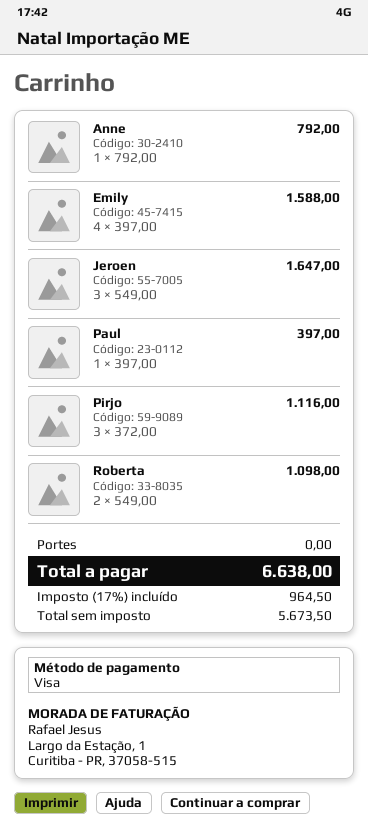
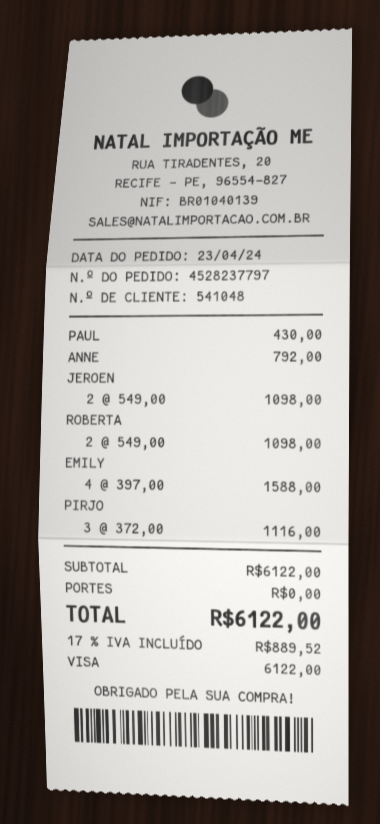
Jeroen: 3 x 549.00 = 1647.00 -> 2 x 549.00 = 1098.00
Paul: 1 x 397.00 = 397.00 -> 1 x 430.00 = 430.00
tax: 17% = 964.50 -> 17% = 889.52
total: 6638.00 -> 6122.00

